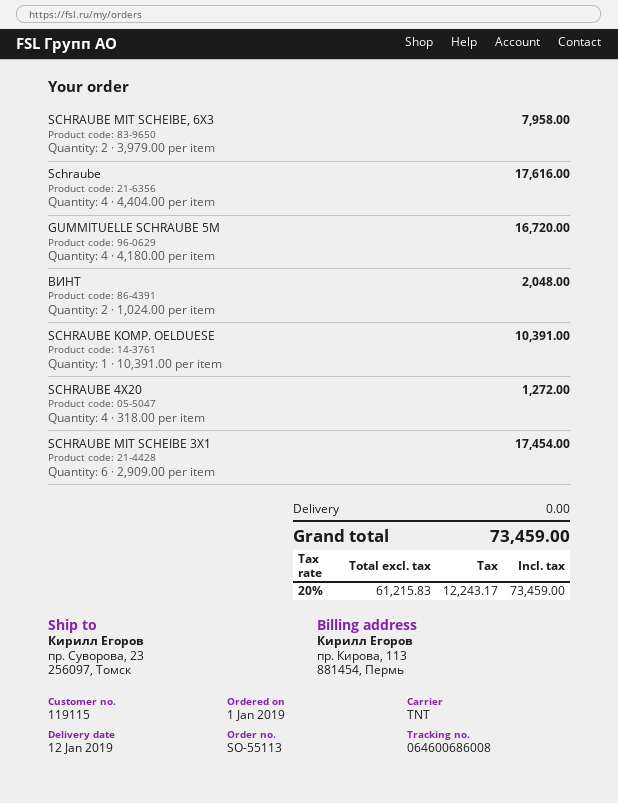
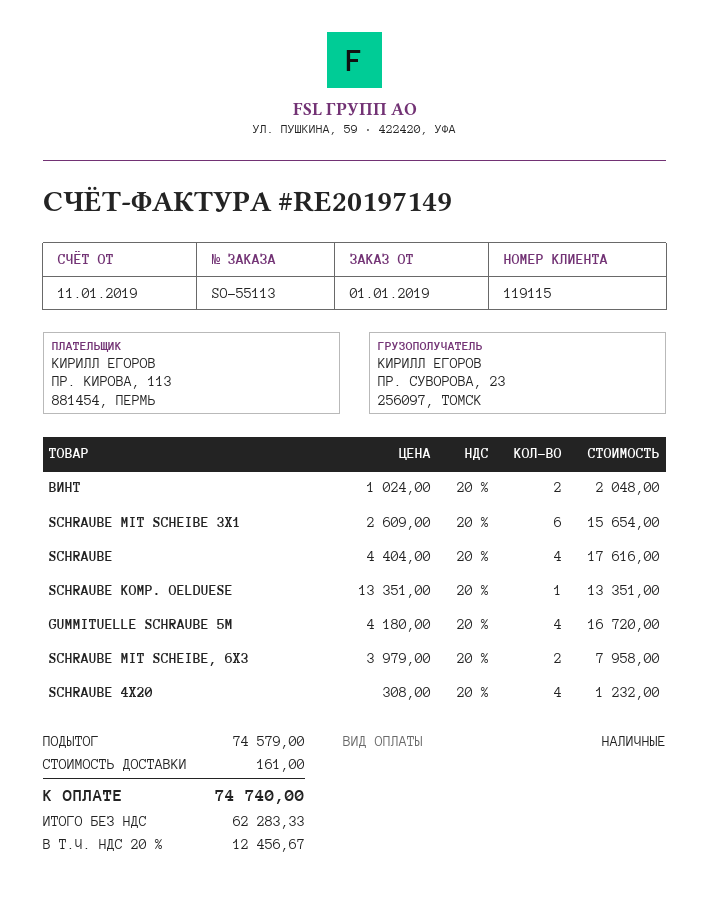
SCHRAUBE KOMP. OELDUESE: 1 x 10391.00 = 10391.00 -> 1 x 13351.00 = 13351.00
SCHRAUBE 4X20: 4 x 318.00 = 1272.00 -> 4 x 308.00 = 1232.00
SCHRAUBE MIT SCHEIBE 3X1: 6 x 2909.00 = 17454.00 -> 6 x 2609.00 = 15654.00
shipping: 0.00 -> 161.00
net: 61215.83 -> 62283.33
tax: 20% = 12243.17 -> 20% = 12456.67
total: 73459.00 -> 74740.00

